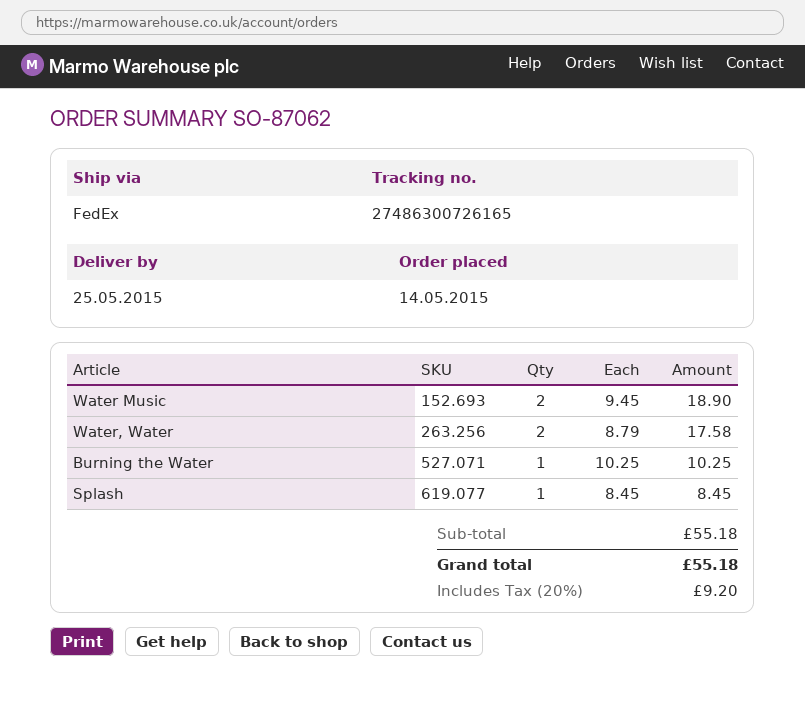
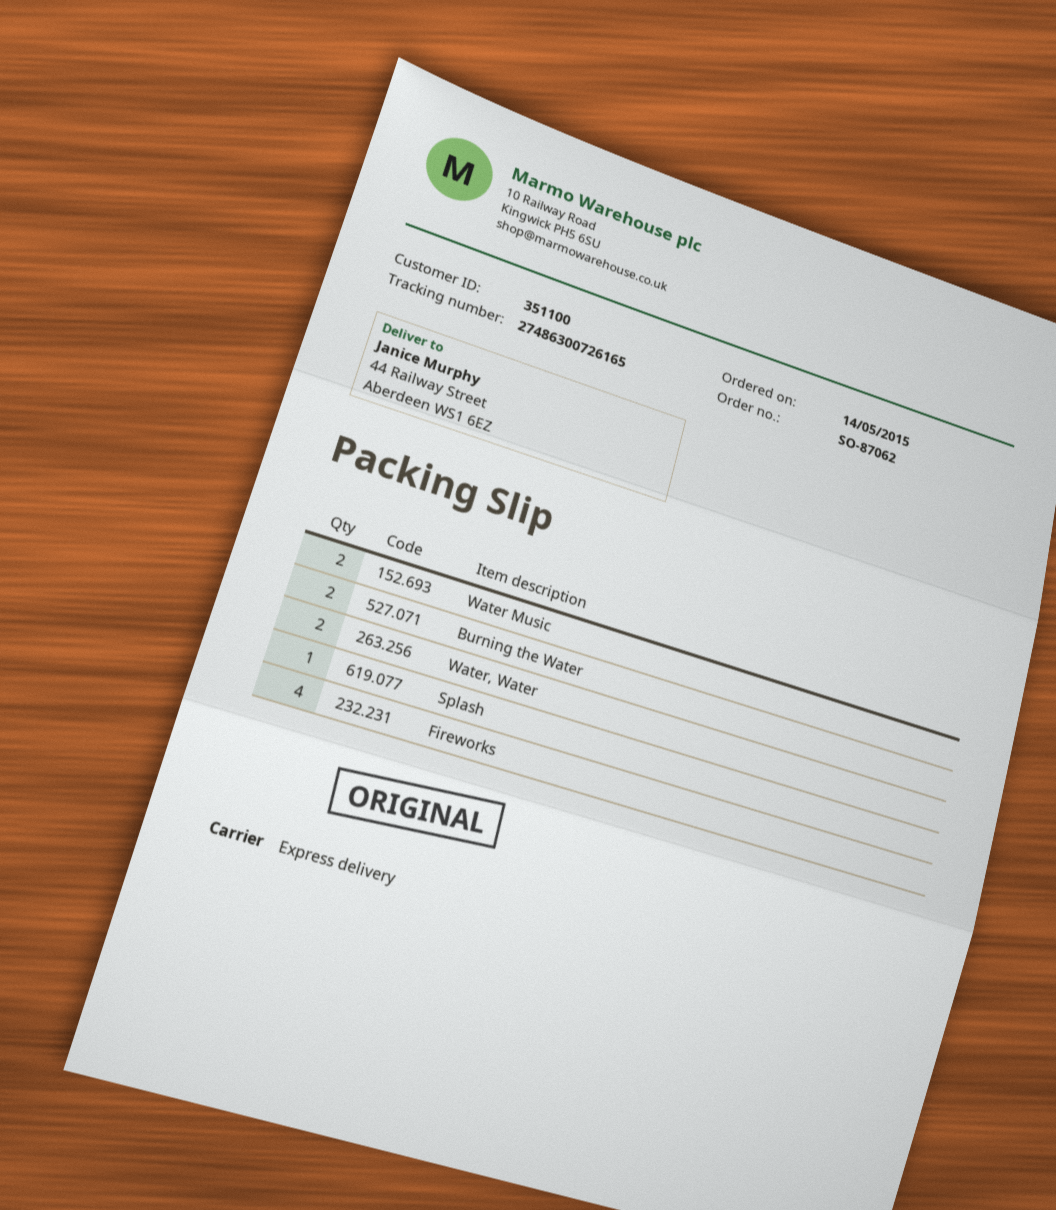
shipping method: FedEx -> express
Burning the Water: 1 -> 2
Fireworks: none -> 4

